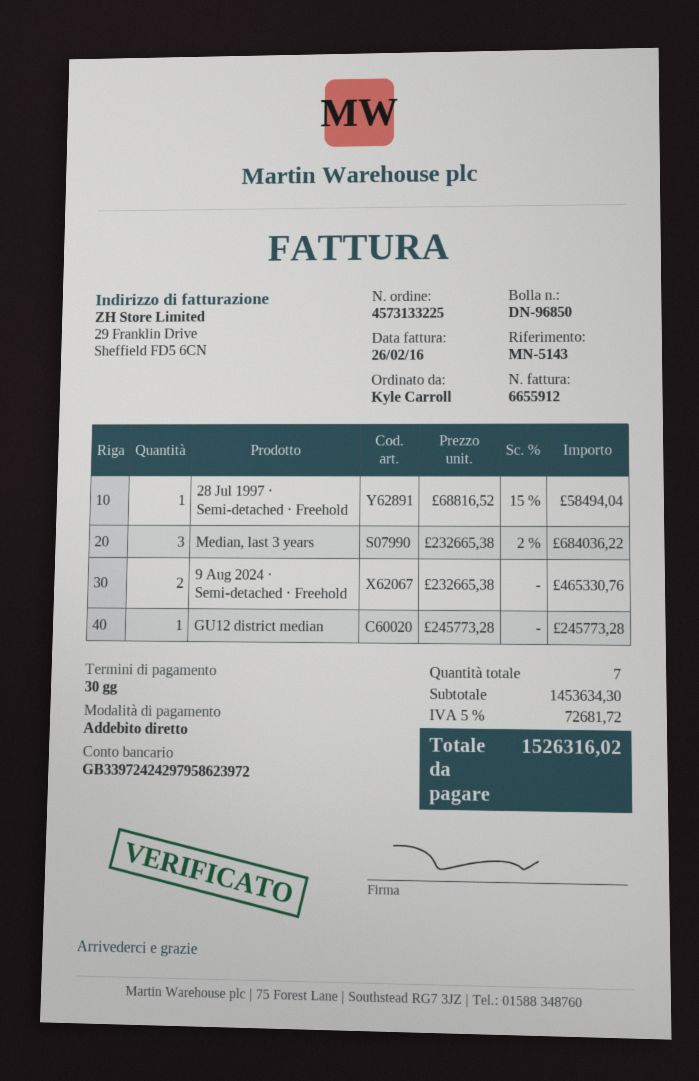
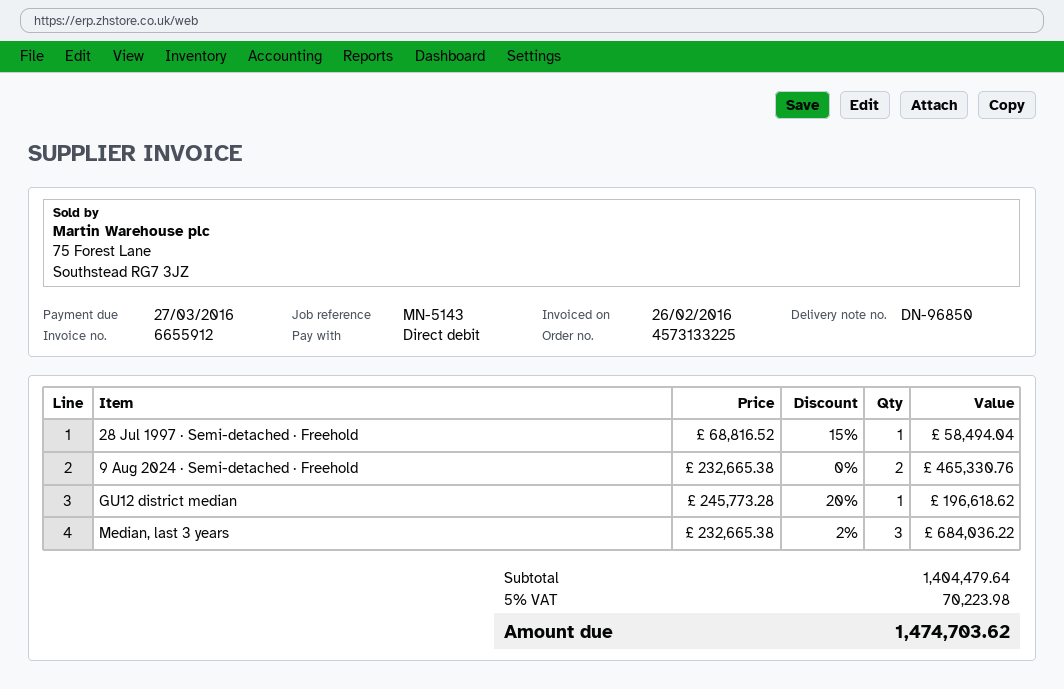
GU12 district median: 1 x 245773.28 = 245773.28 -> 1 x 245773.28 - 20% = 196618.62
subtotal: 1453634.30 -> 1404479.64
tax: 5% = 72681.72 -> 5% = 70223.98
total: 1526316.02 -> 1474703.62

